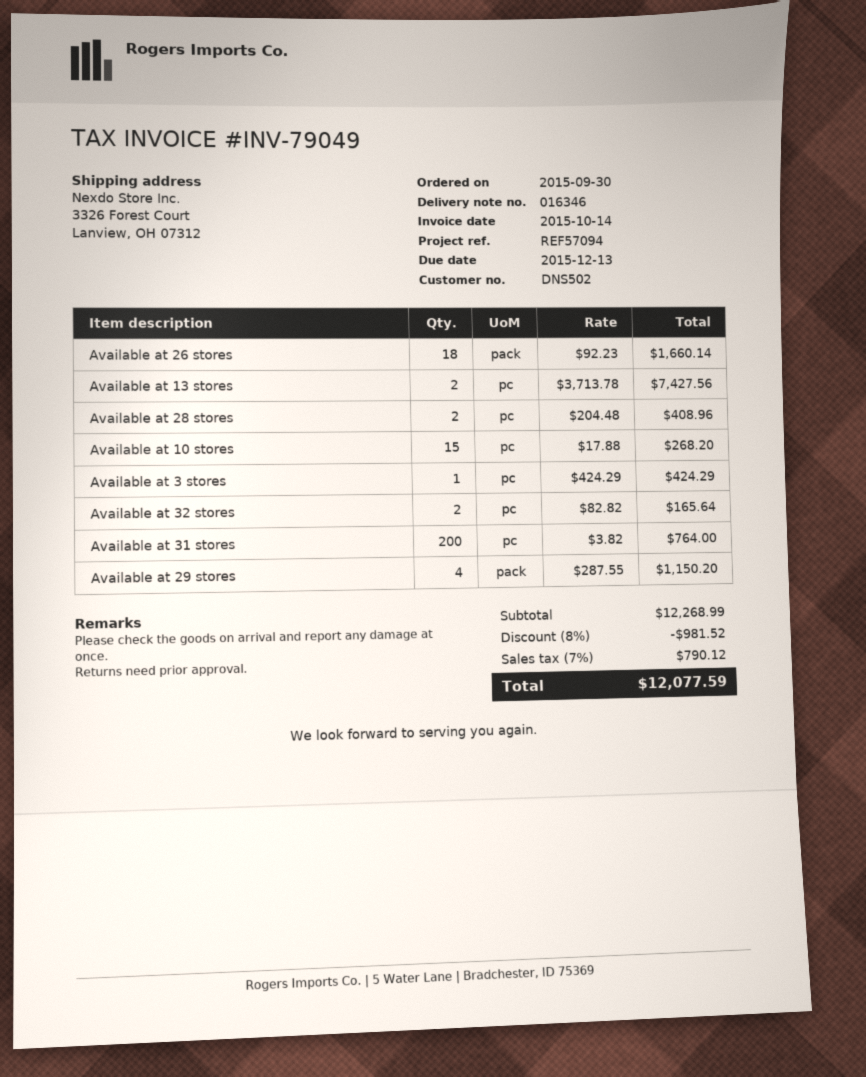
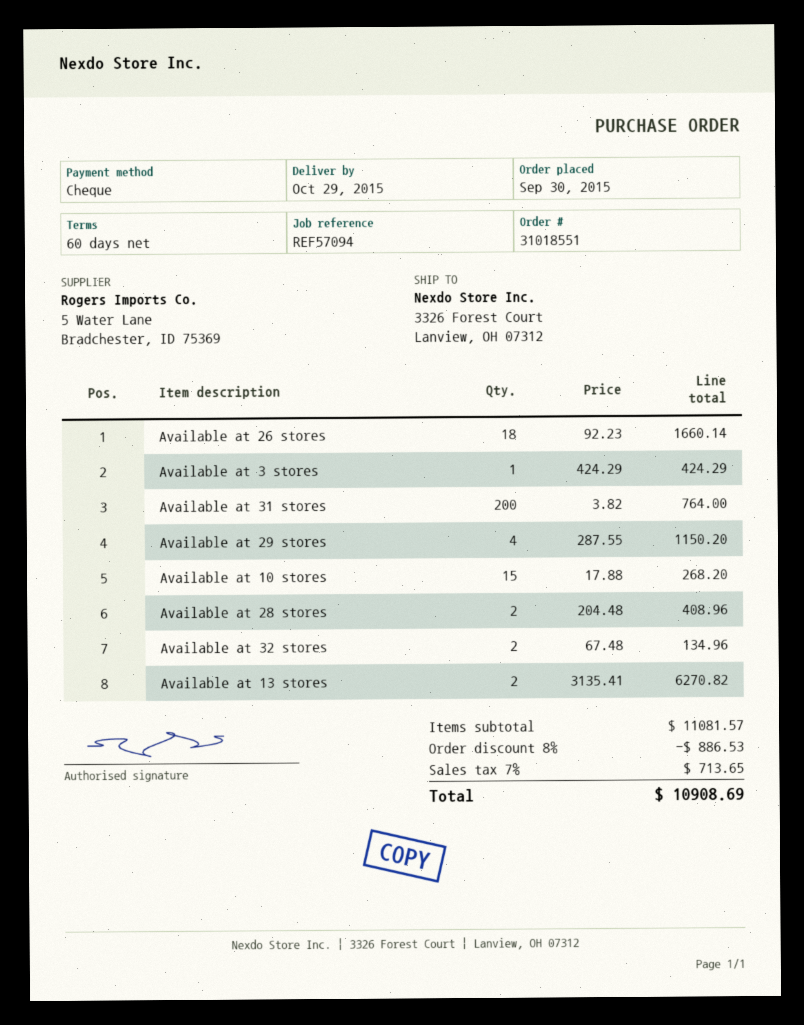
Available at 13 stores: 2 x 3713.78 = 7427.56 -> 2 x 3135.41 = 6270.82
Available at 32 stores: 2 x 82.82 = 165.64 -> 2 x 67.48 = 134.96
subtotal: 12268.99 -> 11081.57
discount: 8% = 981.52 -> 8% = 886.53
tax: 7% = 790.12 -> 7% = 713.65
total: 12077.59 -> 10908.69

